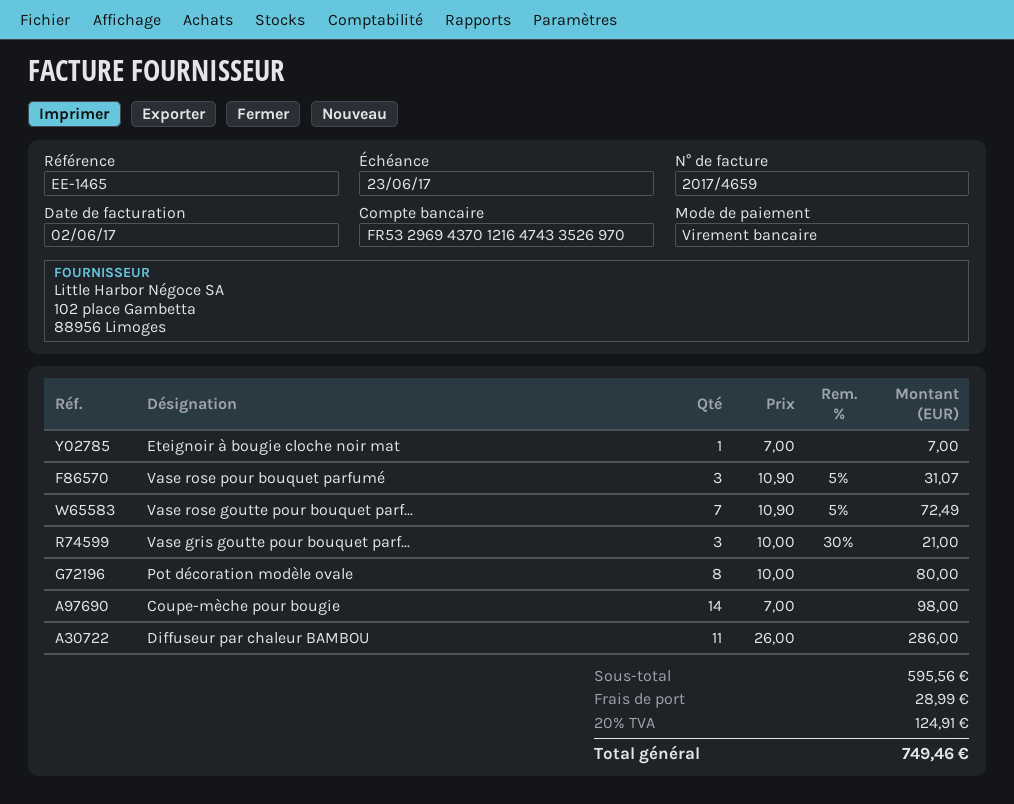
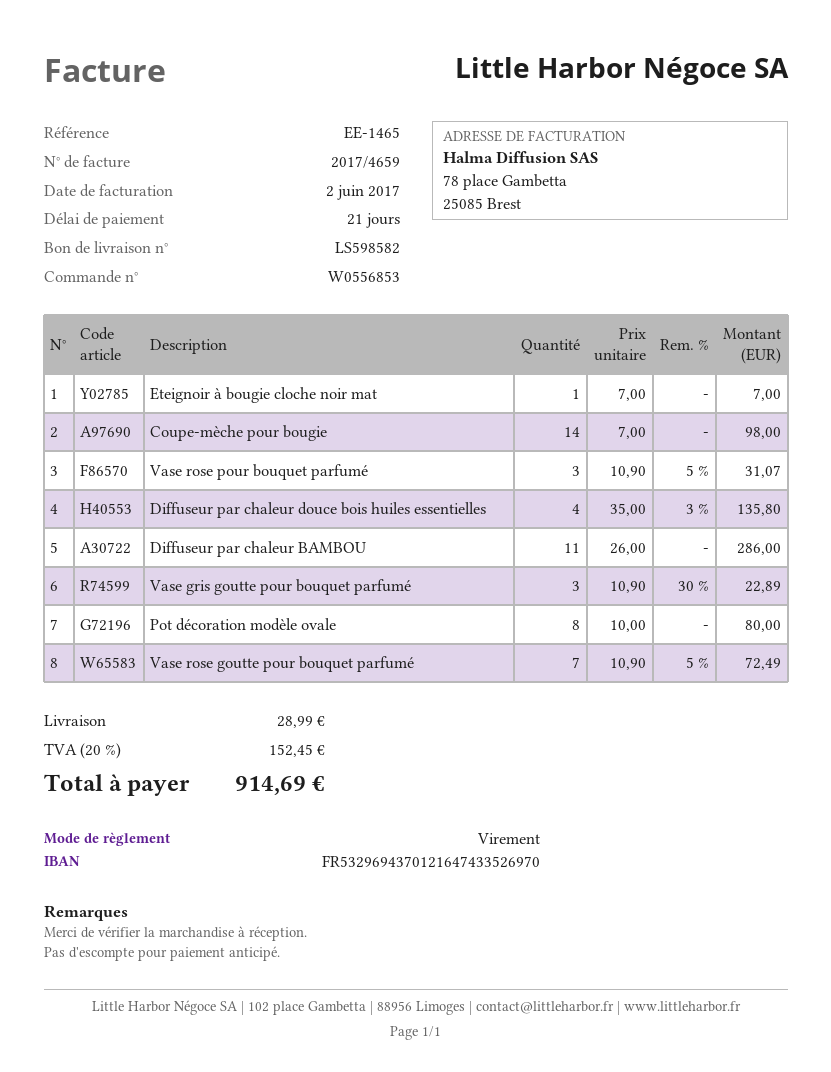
Vase gris goutte pour bouquet parf...: 3 x 10.00 - 30% = 21.00 -> 3 x 10.90 - 30% = 22.89
Diffuseur par chaleur douce bois huiles essentielles: none -> 4 x 35.00 - 3% = 135.80
tax: 20% = 124.91 -> 20% = 152.45
total: 749.46 -> 914.69

